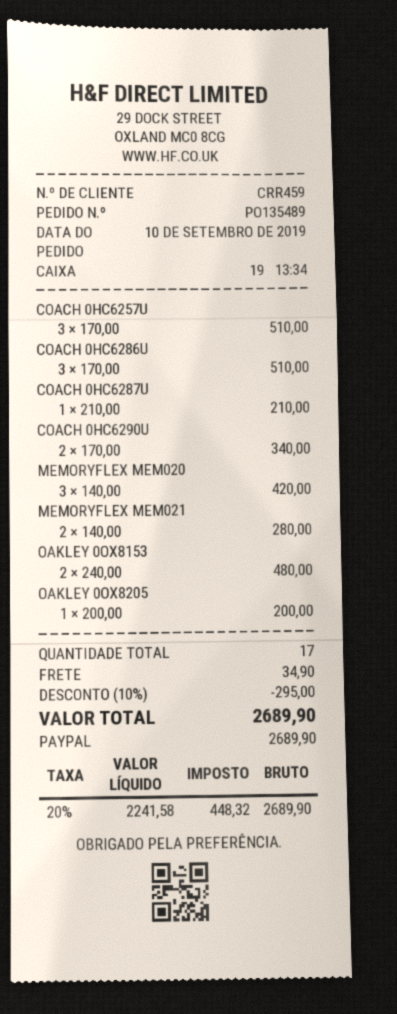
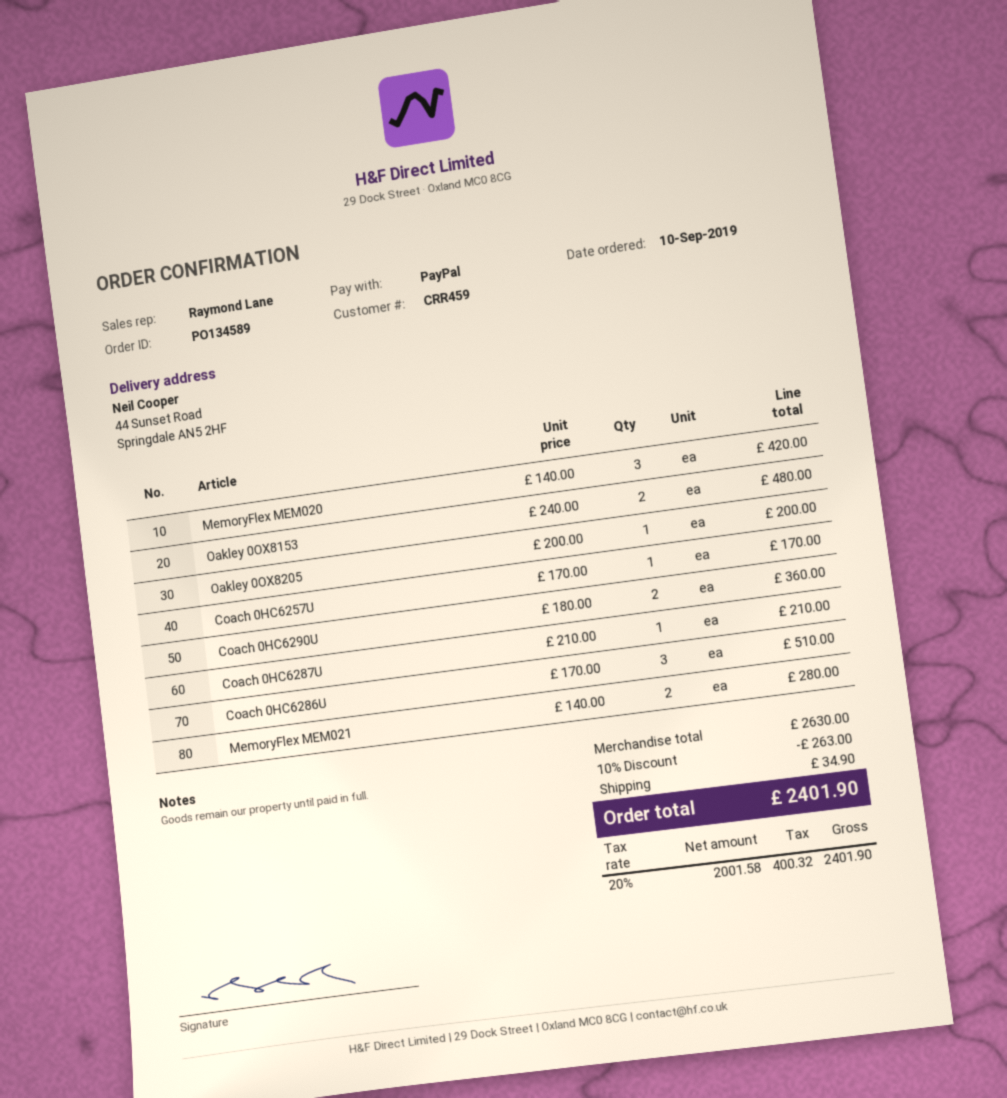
order number: PO135489 -> PO134589
COACH 0HC6257U: 3 x 170.00 = 510.00 -> 1 x 170.00 = 170.00
COACH 0HC6290U: 2 x 170.00 = 340.00 -> 2 x 180.00 = 360.00
discount: 10% = 295.00 -> 10% = 263.00
net: 2241.58 -> 2001.58
tax: 20% = 448.32 -> 20% = 400.32
total: 2689.90 -> 2401.90

